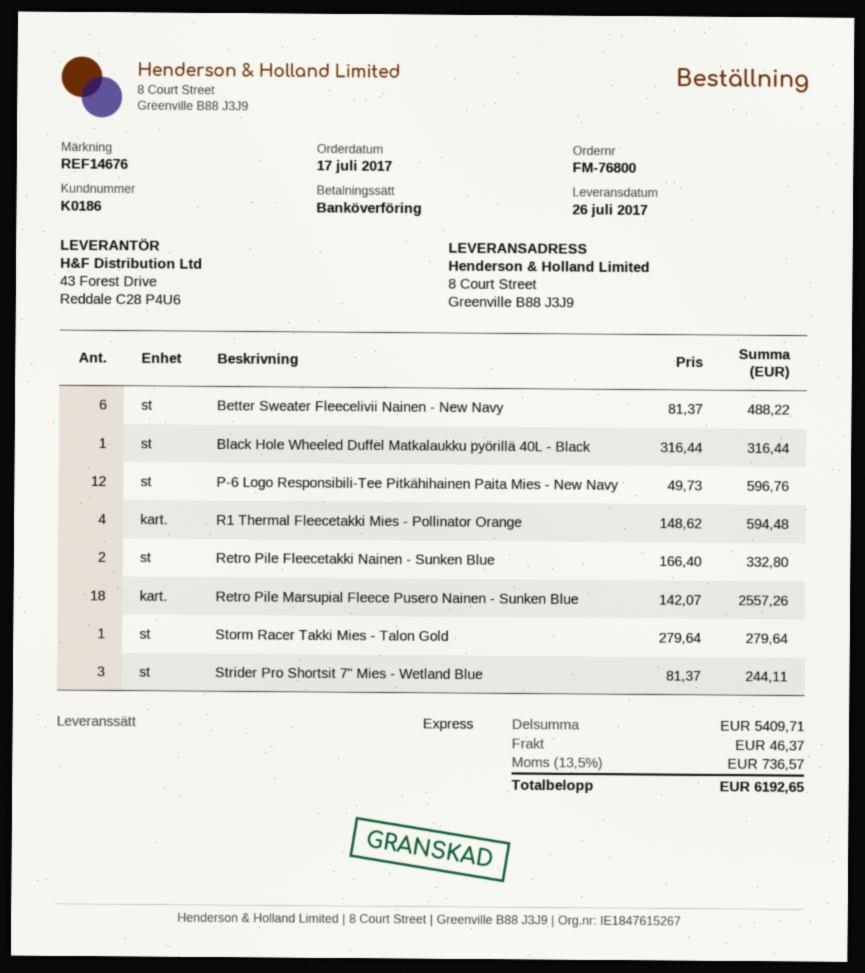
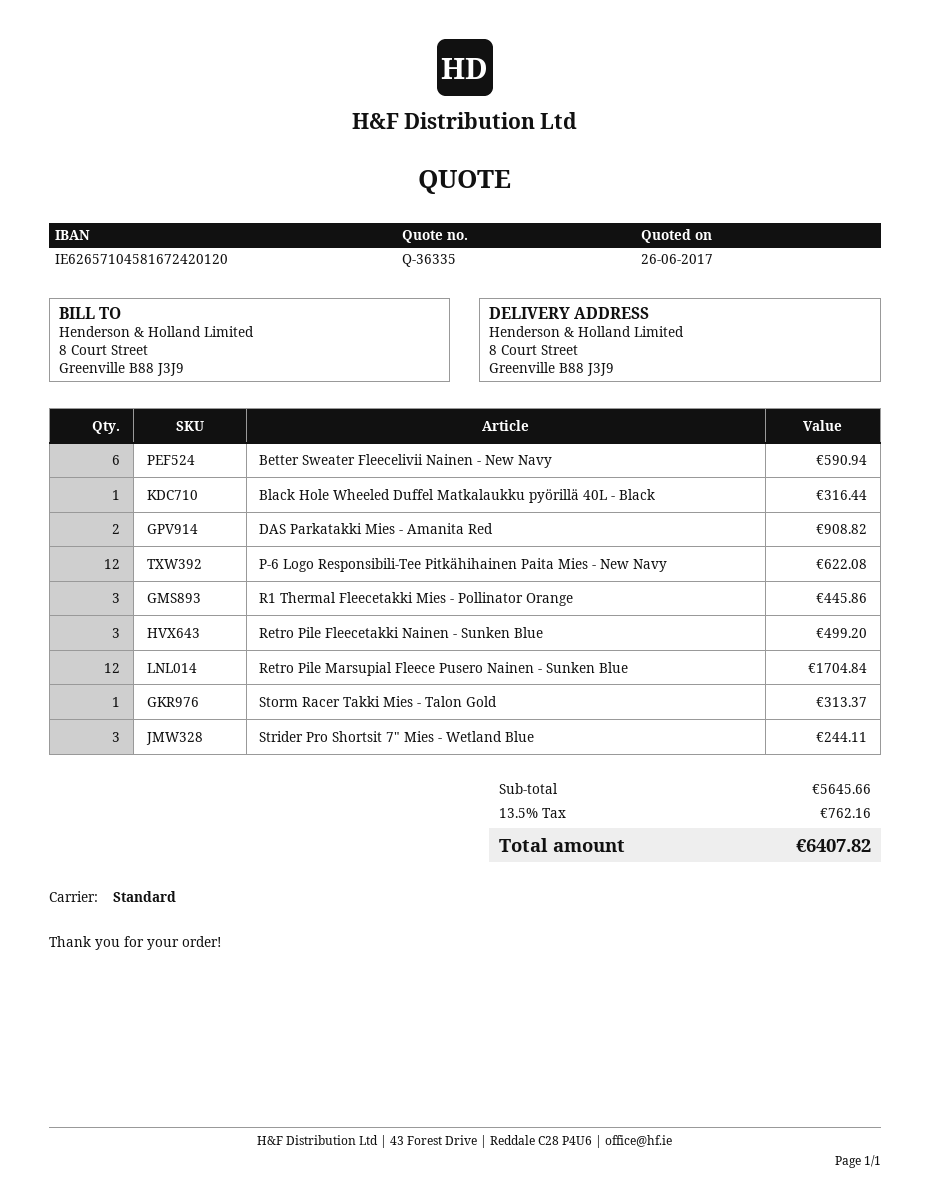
shipping method: express -> standard
Better Sweater Fleecelivii Nainen - New Navy: 6 for 488.22 -> 6 for 590.94
P-6 Logo Responsibili-Tee Pitkähihainen Paita Mies - New Navy: 12 for 596.76 -> 12 for 622.08
R1 Thermal Fleecetakki Mies - Pollinator Orange: 4 for 594.48 -> 3 for 445.86
Retro Pile Fleecetakki Nainen - Sunken Blue: 2 for 332.80 -> 3 for 499.20
Retro Pile Marsupial Fleece Pusero Nainen - Sunken Blue: 18 for 2557.26 -> 12 for 1704.84
Storm Racer Takki Mies - Talon Gold: 1 for 279.64 -> 1 for 313.37
DAS Parkatakki Mies - Amanita Red: none -> 2 for 908.82
subtotal: 5409.71 -> 5645.66
shipping: 46.37 -> none
tax: 13.5% = 736.57 -> 13.5% = 762.16
total: 6192.65 -> 6407.82

